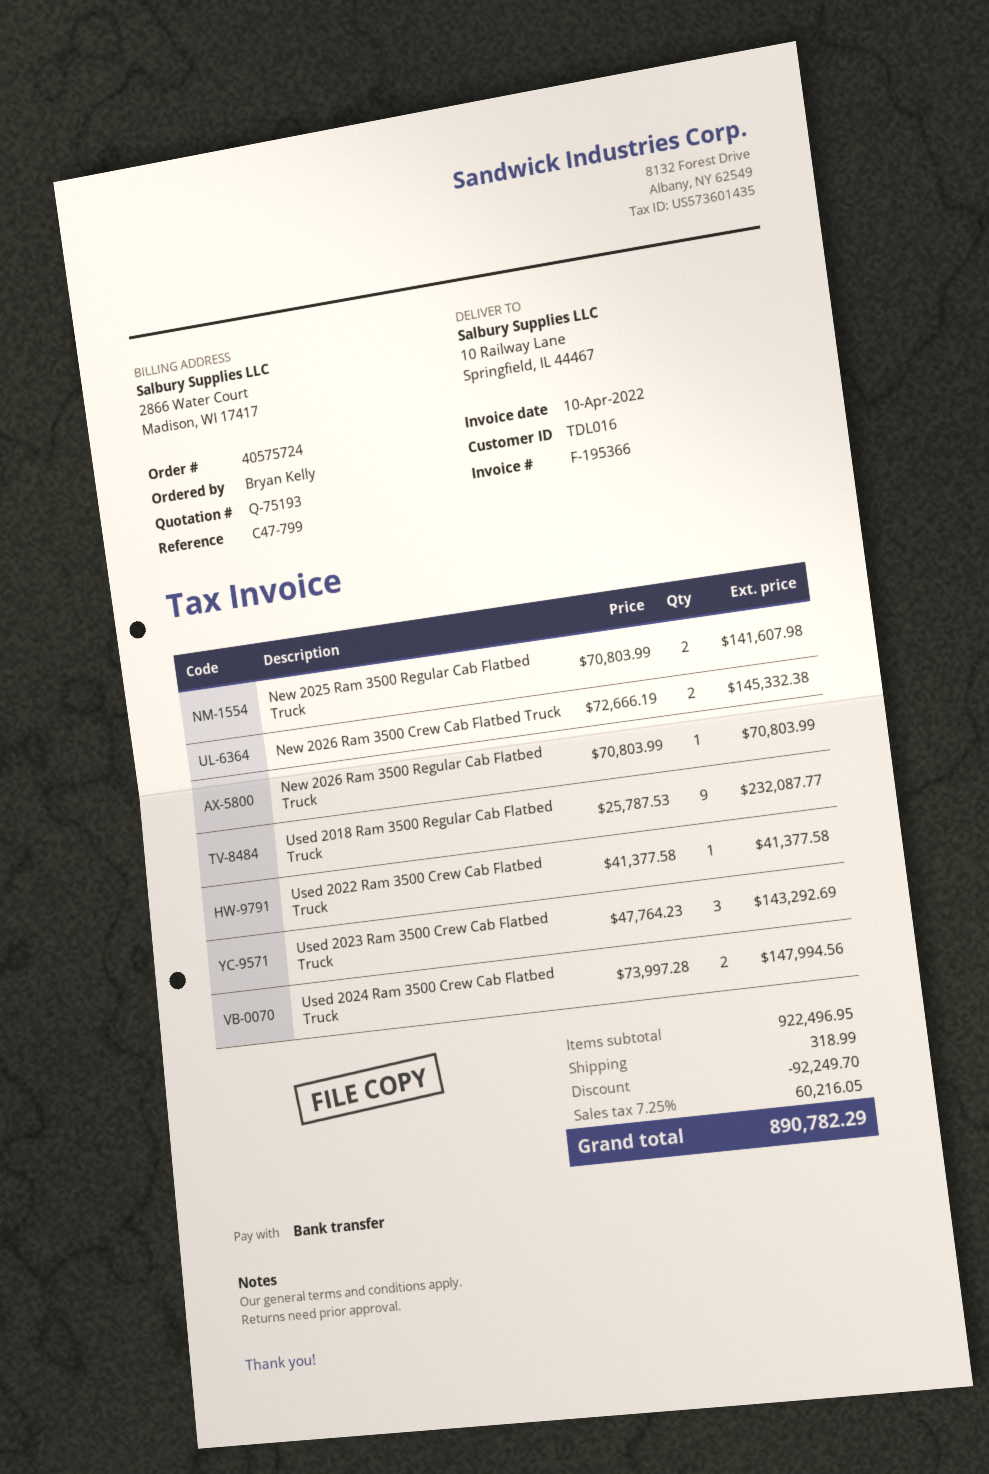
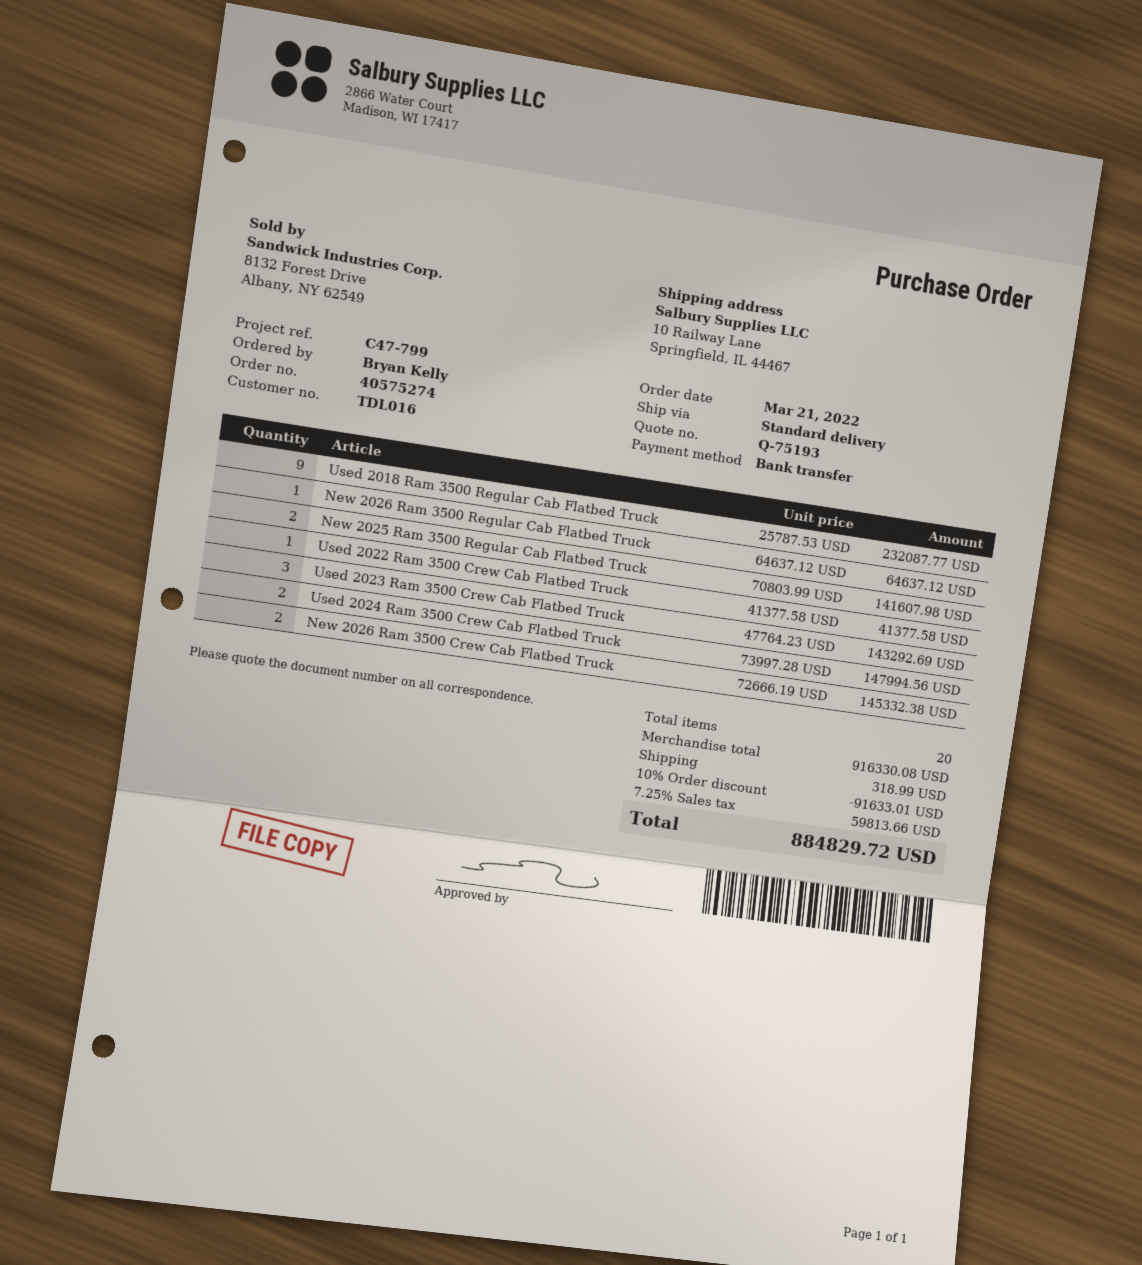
order number: 40575724 -> 40575274
New 2026 Ram 3500 Regular Cab Flatbed Truck: 1 x 70803.99 = 70803.99 -> 1 x 64637.12 = 64637.12
subtotal: 922496.95 -> 916330.08
discount: 92249.70 -> 91633.01
tax: 7.25% = 60216.05 -> 7.25% = 59813.66
total: 890782.29 -> 884829.72

